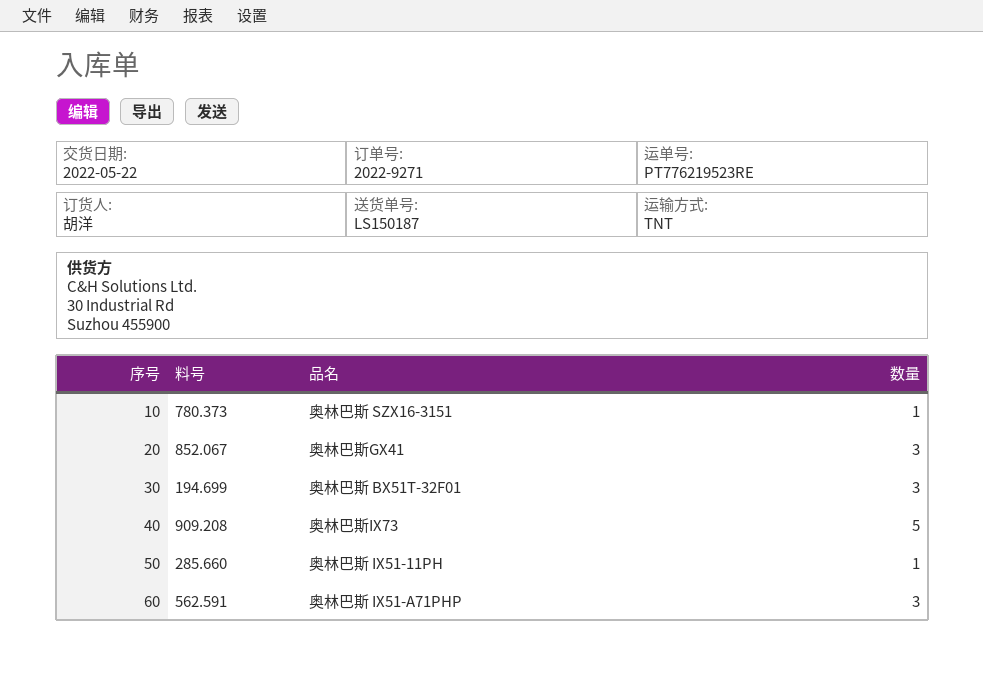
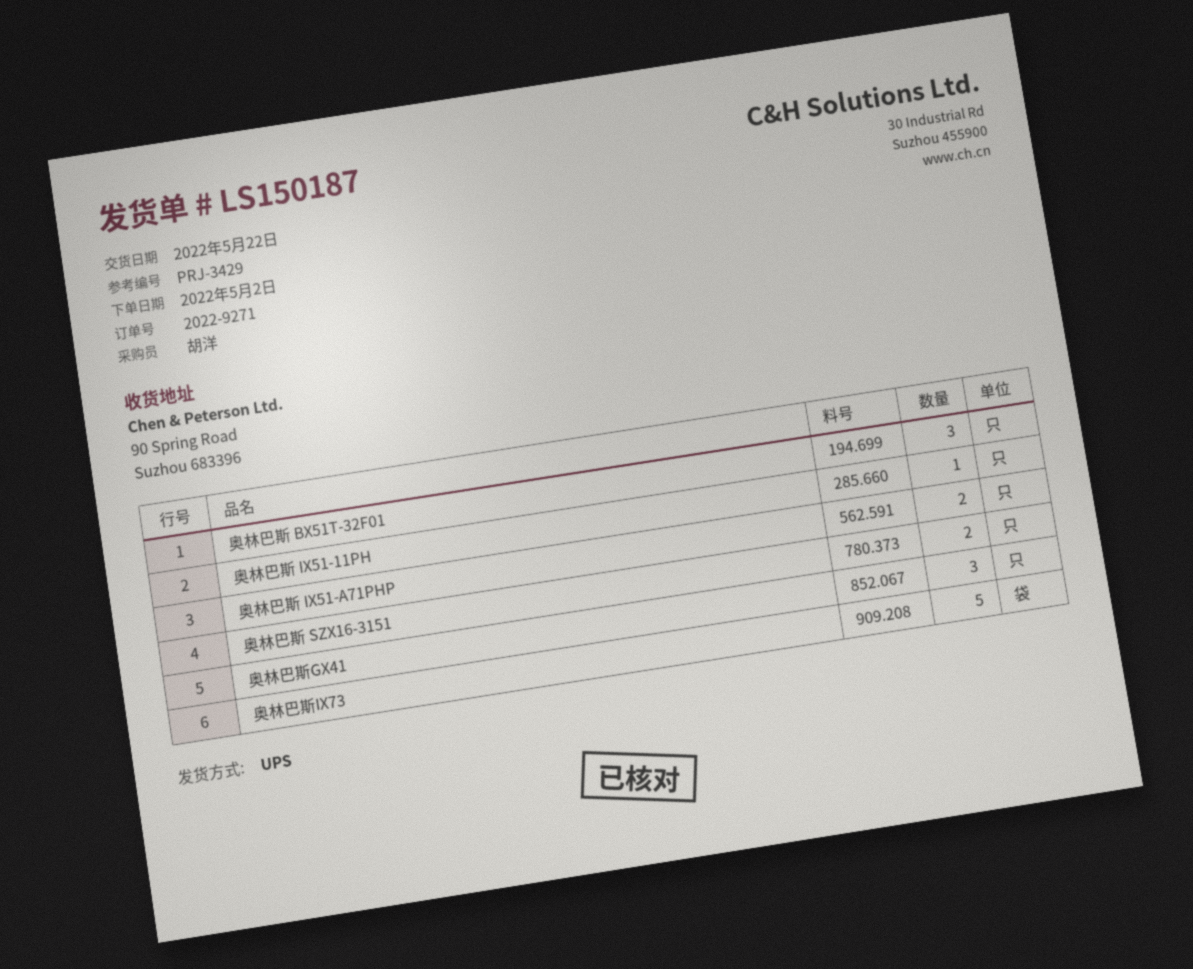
shipping method: TNT -> UPS
奥林巴斯 SZX16-3151: 1 -> 2
奥林巴斯 IX51-A71PHP: 3 -> 2

